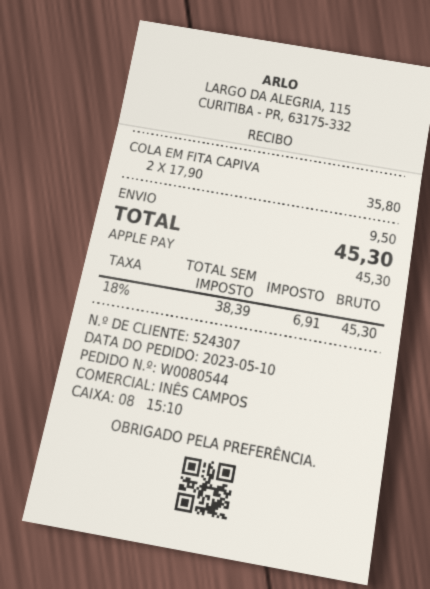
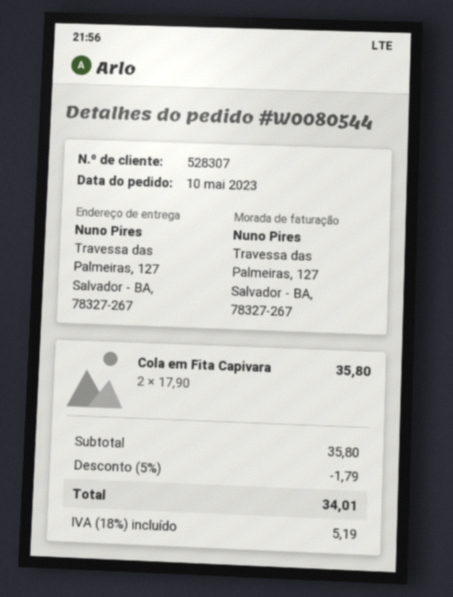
customer number: 524307 -> 528307
discount: none -> 5% = 1.79
shipping: 9.50 -> none
tax: 18% = 6.91 -> 18% = 5.19
total: 45.30 -> 34.01

